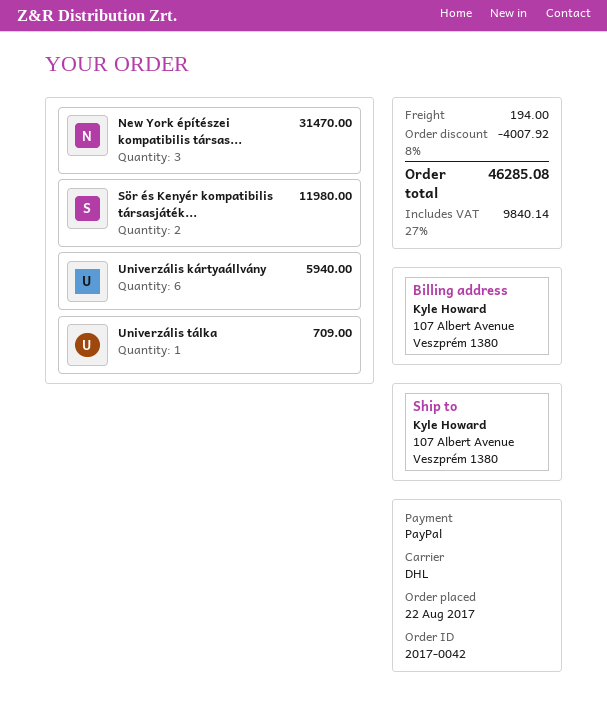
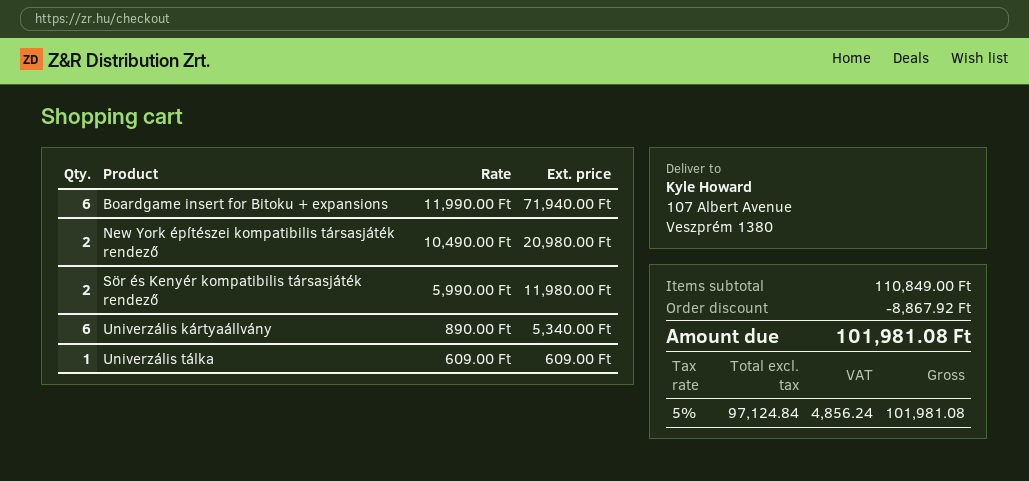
New York építészei kompatibilis társas...: 3 for 31470.00 -> 2 for 20980.00
Univerzális kártyaállvány: 6 for 5940.00 -> 6 for 5340.00
Univerzális tálka: 1 for 709.00 -> 1 for 609.00
Boardgame insert for Bitoku + expansions: none -> 6 for 71940.00
discount: 4007.92 -> 8867.92
shipping: 194.00 -> none
tax: 27% = 9840.14 -> 5% = 4856.24
total: 46285.08 -> 101981.08

